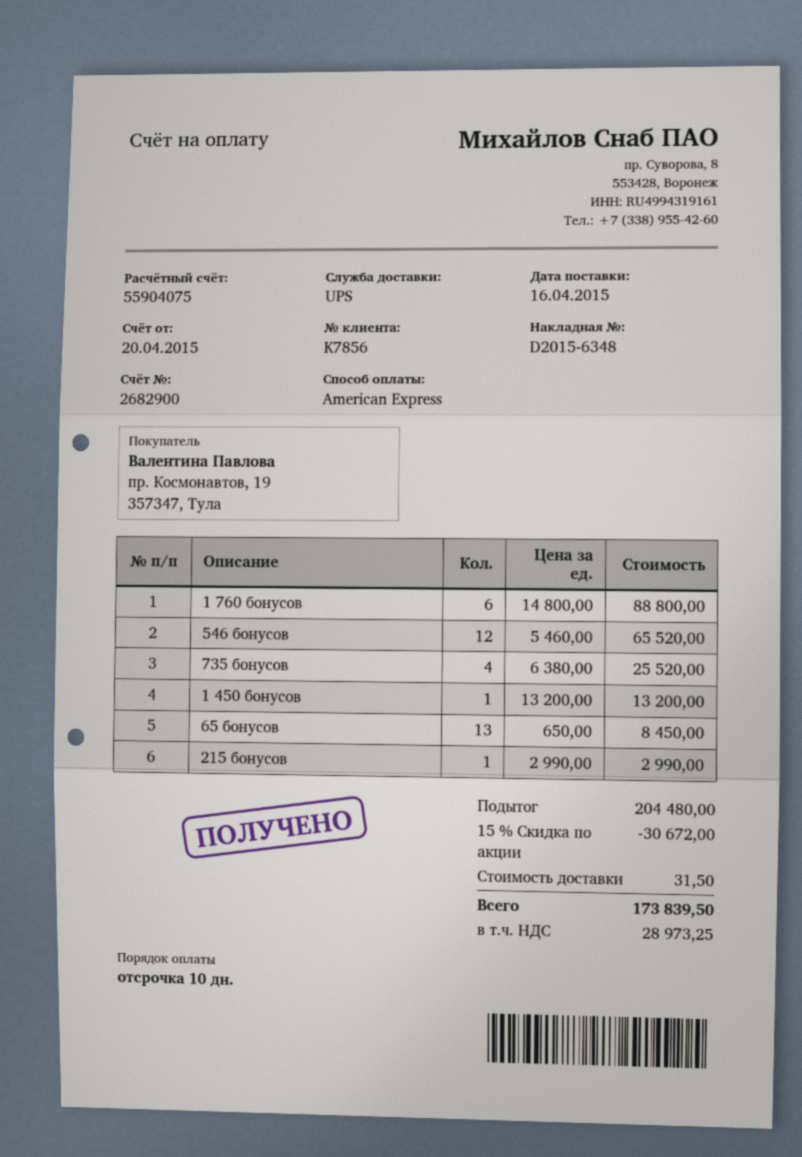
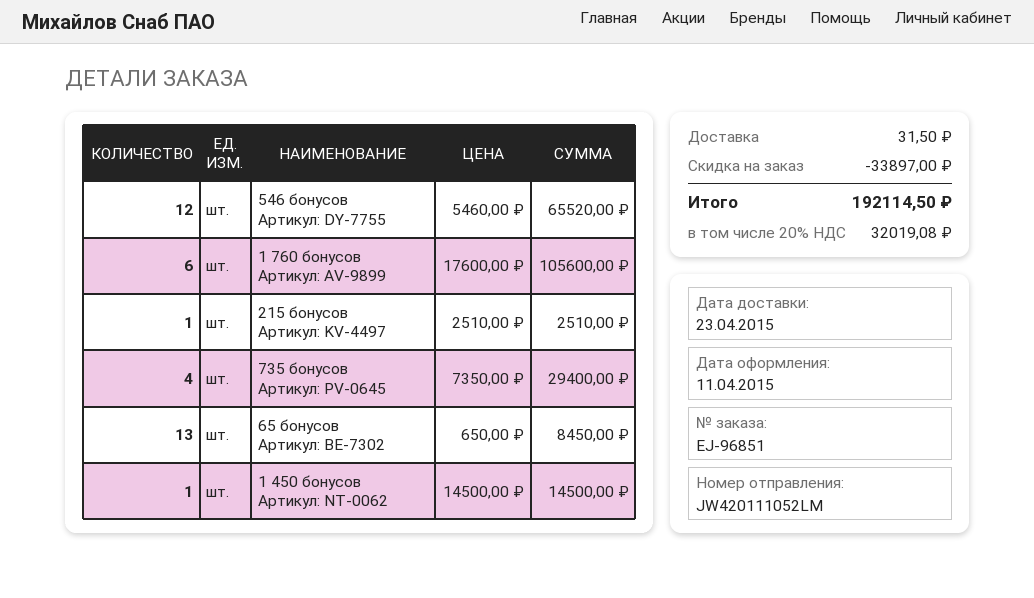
delivery date: 2015-04-16 -> 2015-04-23
1 760 бонусов: 6 x 14800.00 = 88800.00 -> 6 x 17600.00 = 105600.00
735 бонусов: 4 x 6380.00 = 25520.00 -> 4 x 7350.00 = 29400.00
1 450 бонусов: 1 x 13200.00 = 13200.00 -> 1 x 14500.00 = 14500.00
215 бонусов: 1 x 2990.00 = 2990.00 -> 1 x 2510.00 = 2510.00
discount: 30672.00 -> 33897.00
tax: 28973.25 -> 32019.08
total: 173839.50 -> 192114.50

